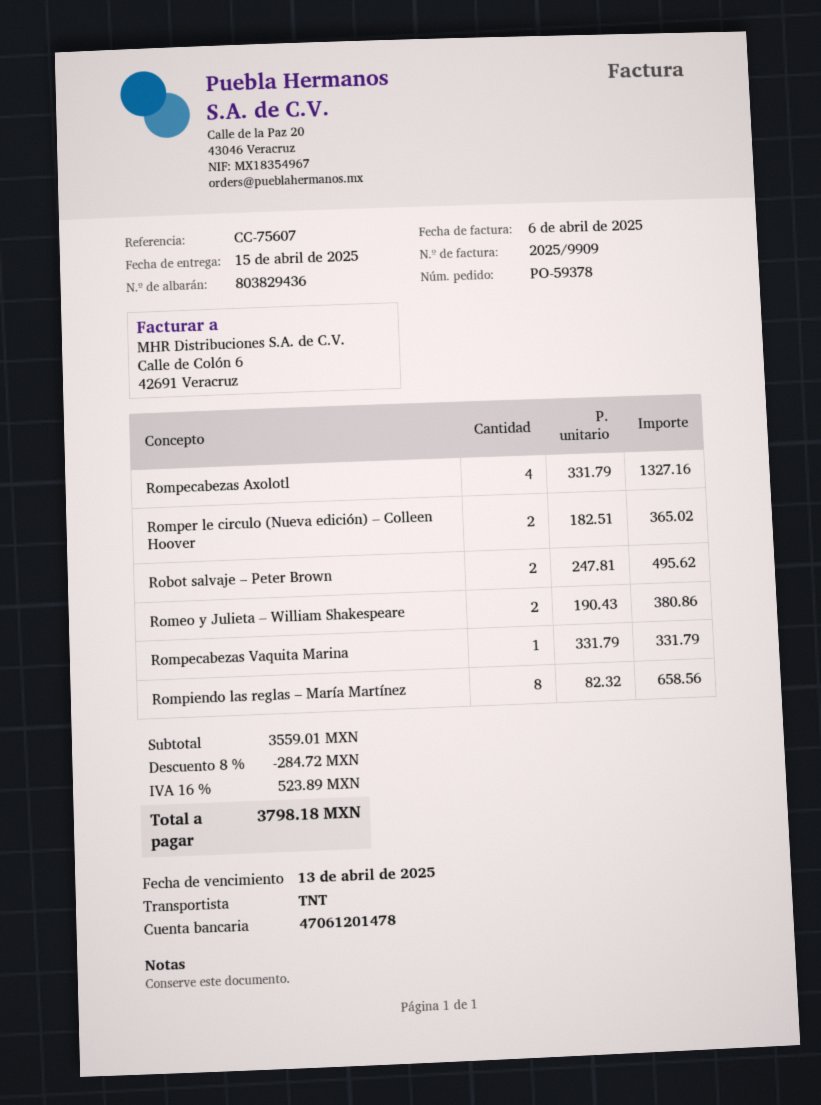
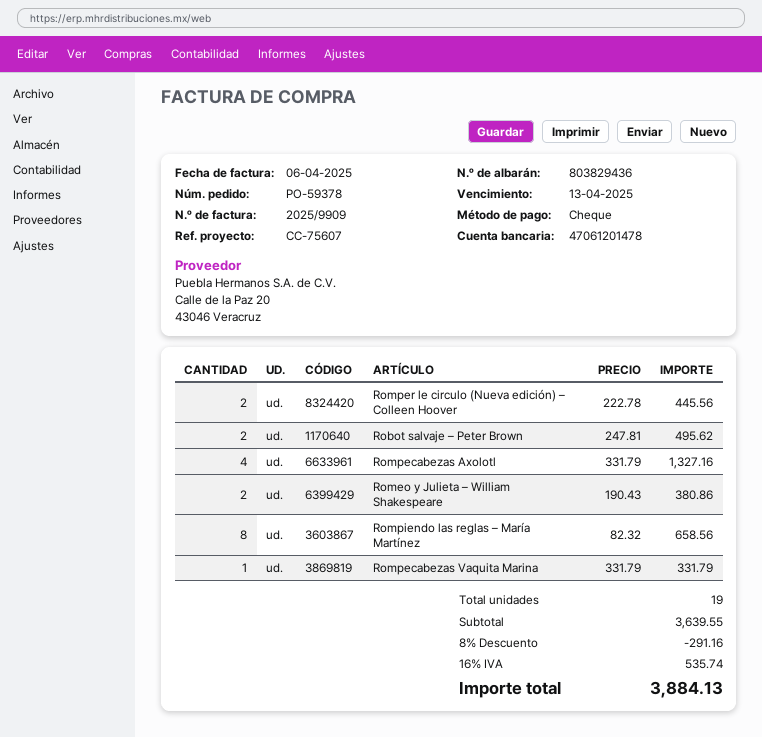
Romper le circulo (Nueva edición) – Colleen Hoover: 2 x 182.51 = 365.02 -> 2 x 222.78 = 445.56
subtotal: 3559.01 -> 3639.55
discount: 8% = 284.72 -> 8% = 291.16
tax: 16% = 523.89 -> 16% = 535.74
total: 3798.18 -> 3884.13

